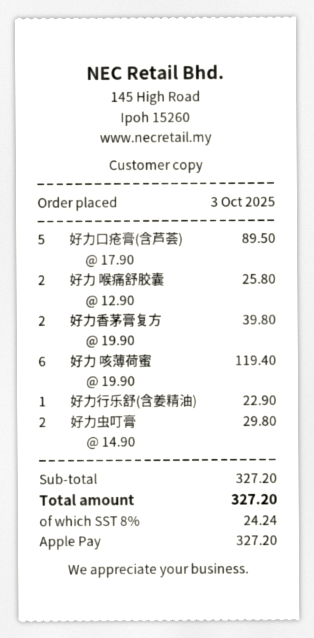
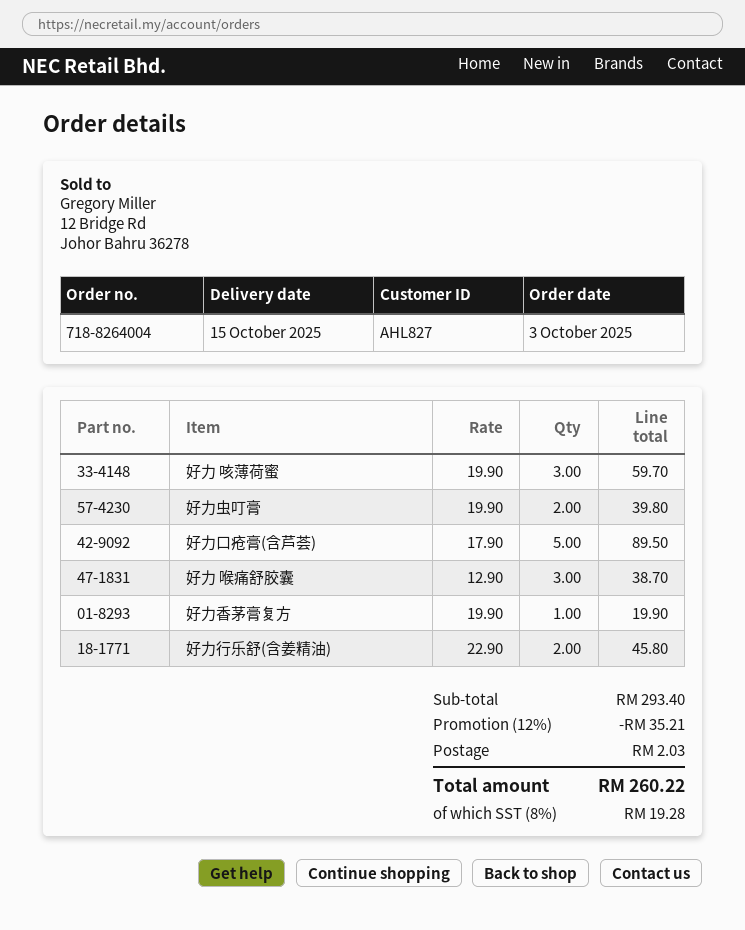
好力 喉痛舒胶囊: 2 x 12.90 = 25.80 -> 3 x 12.90 = 38.70
好力香茅膏复方: 2 x 19.90 = 39.80 -> 1 x 19.90 = 19.90
好力 咳薄荷蜜: 6 x 19.90 = 119.40 -> 3 x 19.90 = 59.70
好力行乐舒(含姜精油): 1 x 22.90 = 22.90 -> 2 x 22.90 = 45.80
好力虫叮膏: 2 x 14.90 = 29.80 -> 2 x 19.90 = 39.80
subtotal: 327.20 -> 293.40
discount: none -> 12% = 35.21
shipping: none -> 2.03
tax: 8% = 24.24 -> 8% = 19.28
total: 327.20 -> 260.22

